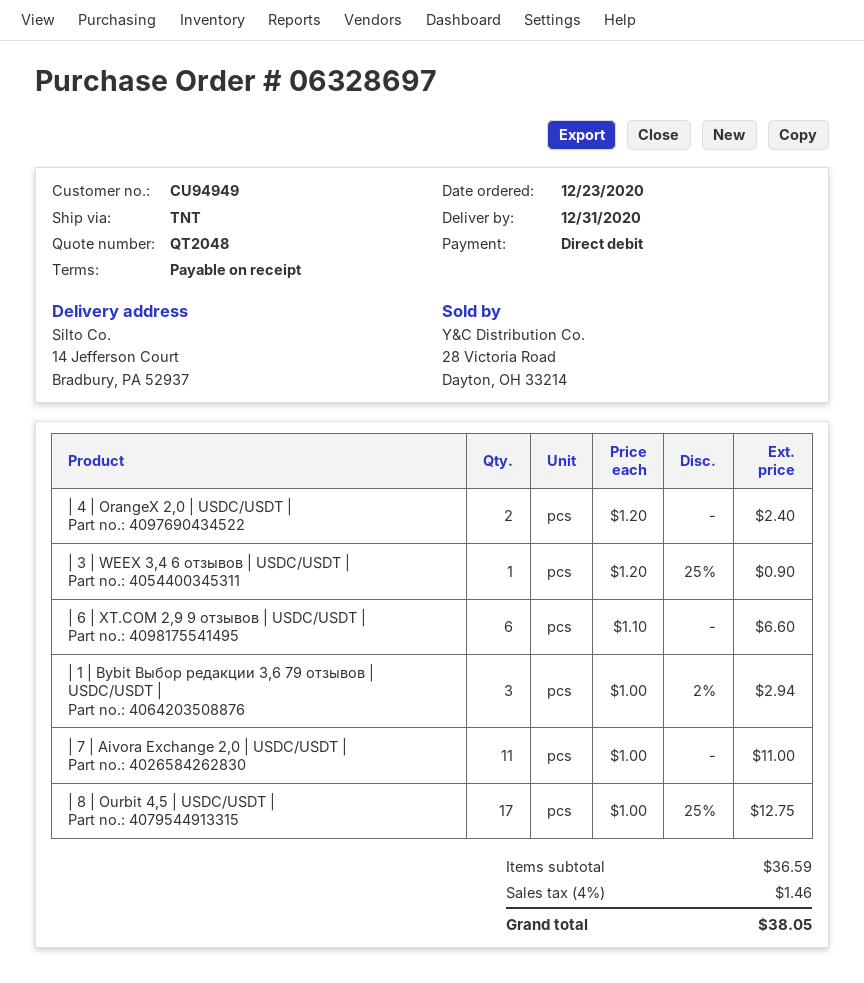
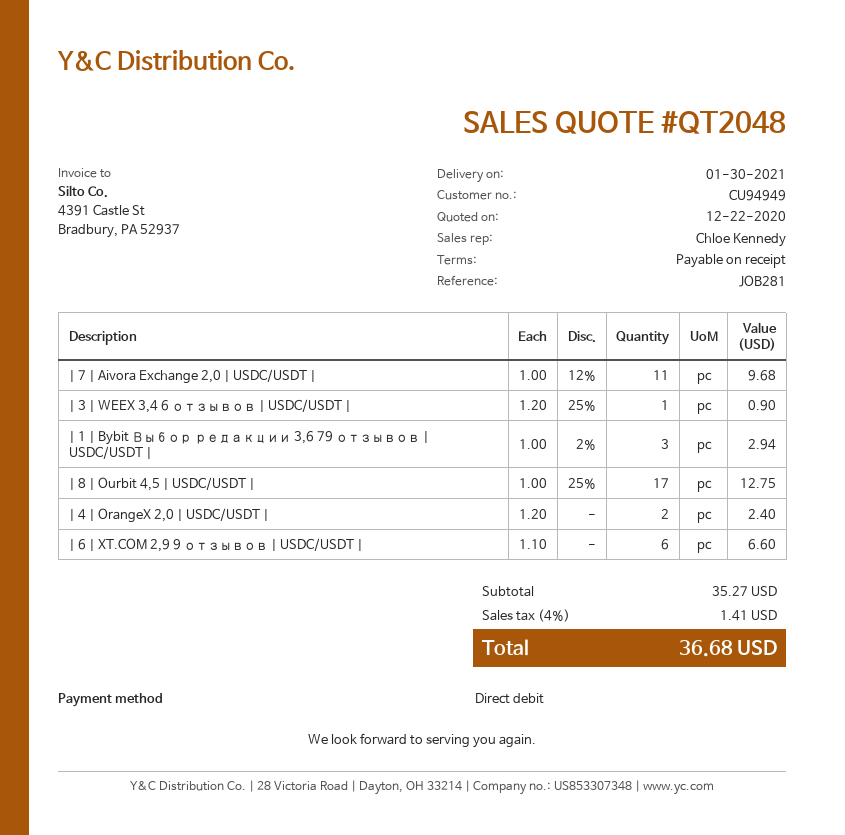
delivery date: 2020-12-31 -> 2021-01-30
| 7 | Aivora Exchange 2,0 | USDC/USDT |: 11 x 1.00 = 11.00 -> 11 x 1.00 - 12% = 9.68
subtotal: 36.59 -> 35.27
tax: 4% = 1.46 -> 4% = 1.41
total: 38.05 -> 36.68

